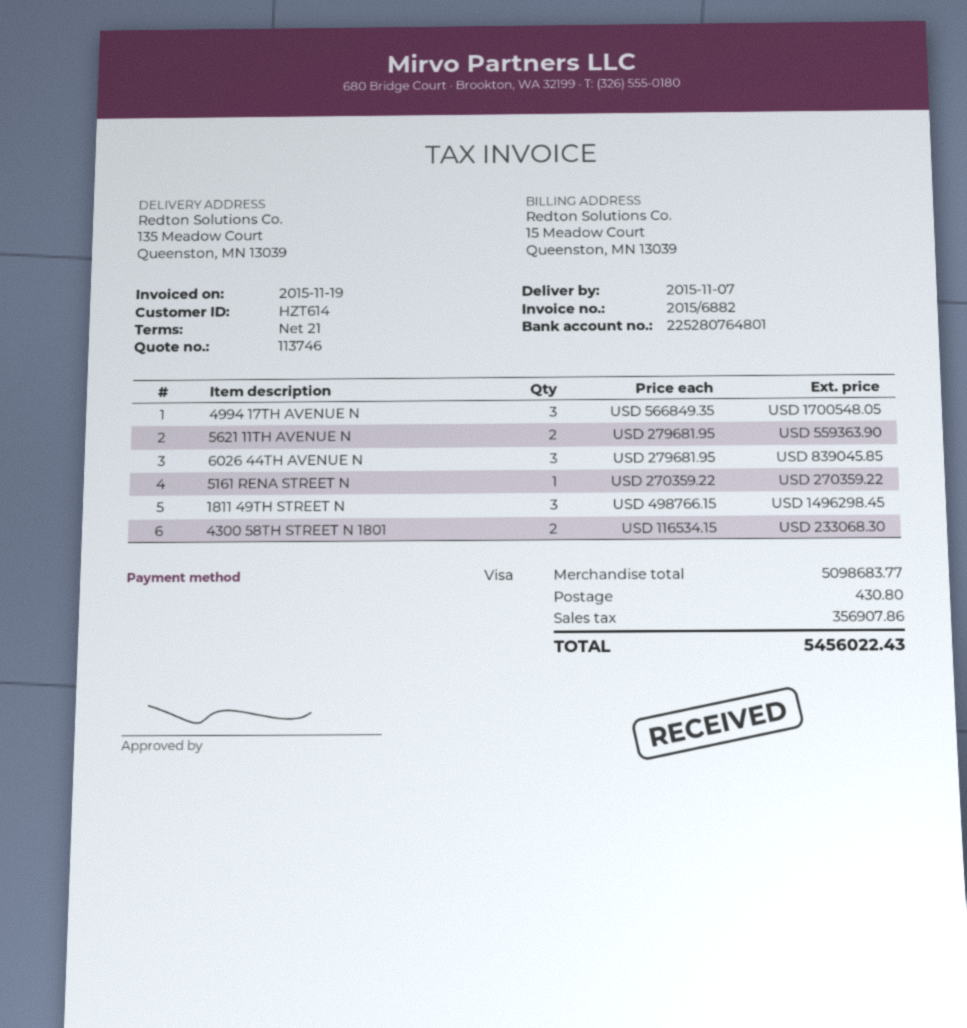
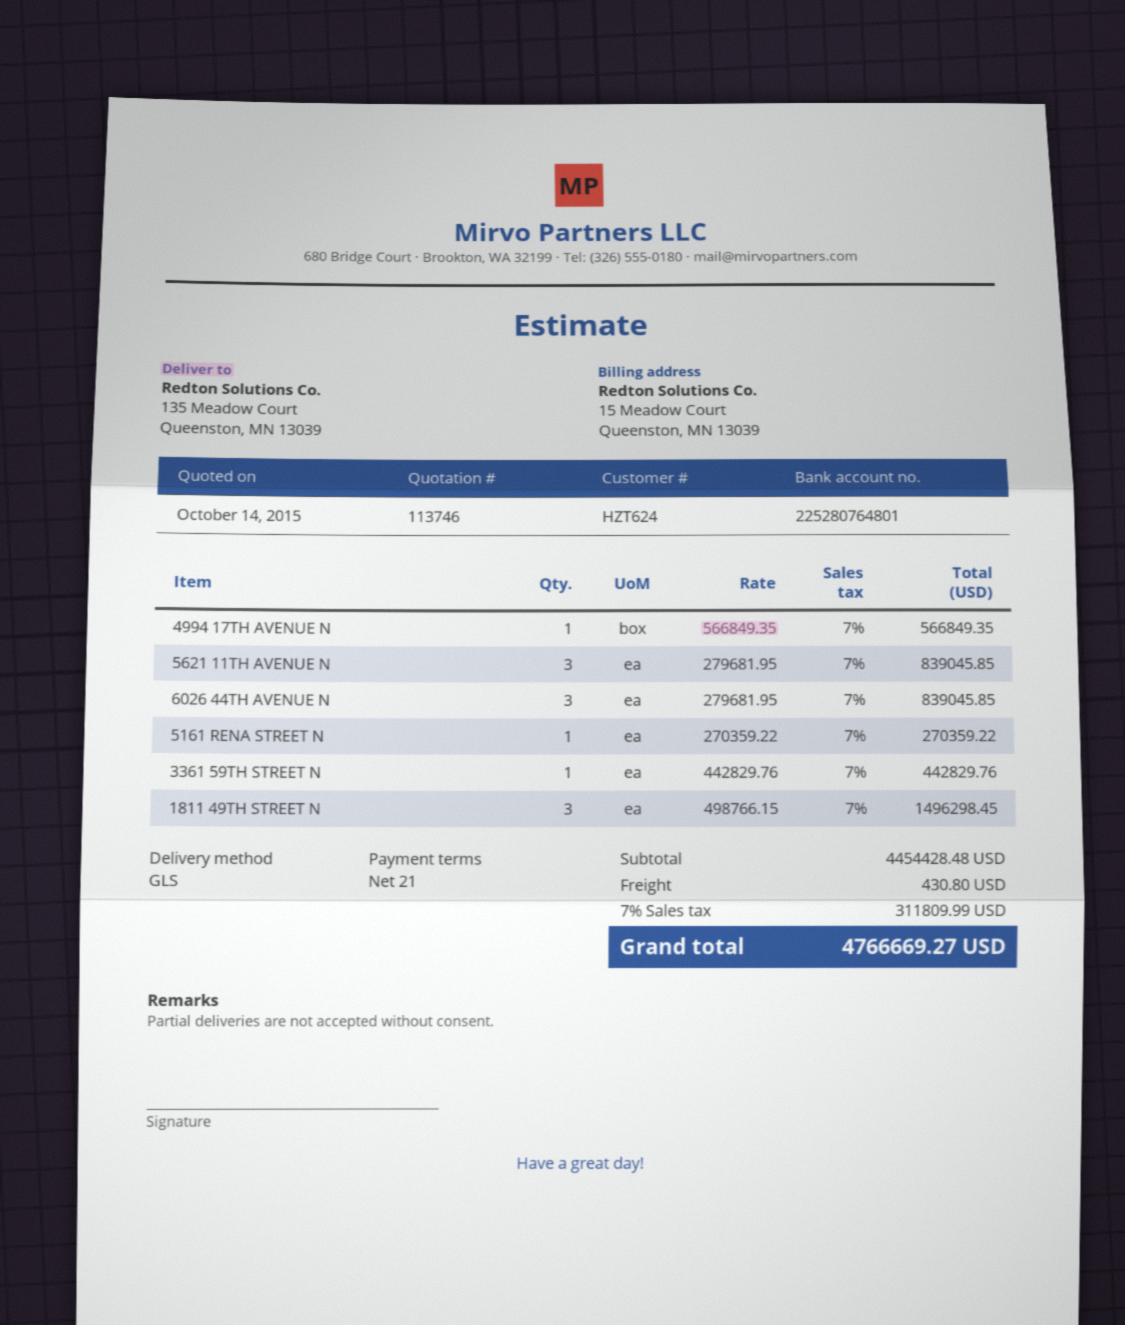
customer number: HZT614 -> HZT624
4994 17TH AVENUE N: 3 x 566849.35 = 1700548.05 -> 1 x 566849.35 = 566849.35
5621 11TH AVENUE N: 2 x 279681.95 = 559363.90 -> 3 x 279681.95 = 839045.85
4300 58TH STREET N 1801: 2 x 116534.15 = 233068.30 -> none
3361 59TH STREET N: none -> 1 x 442829.76 = 442829.76
subtotal: 5098683.77 -> 4454428.48
tax: 356907.86 -> 311809.99
total: 5456022.43 -> 4766669.27

